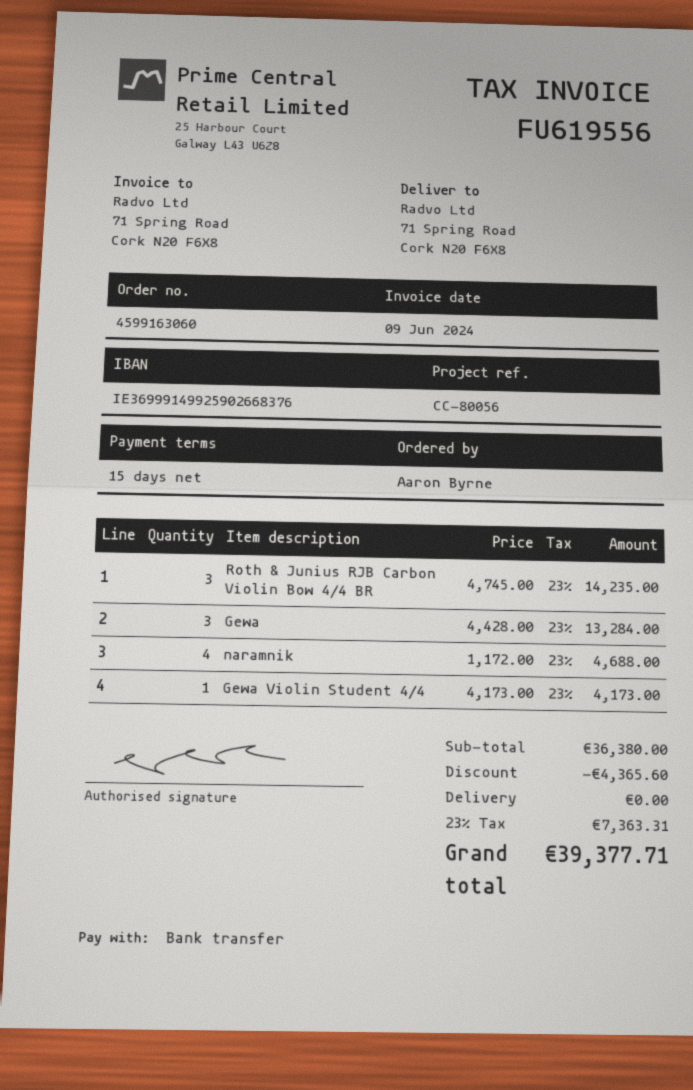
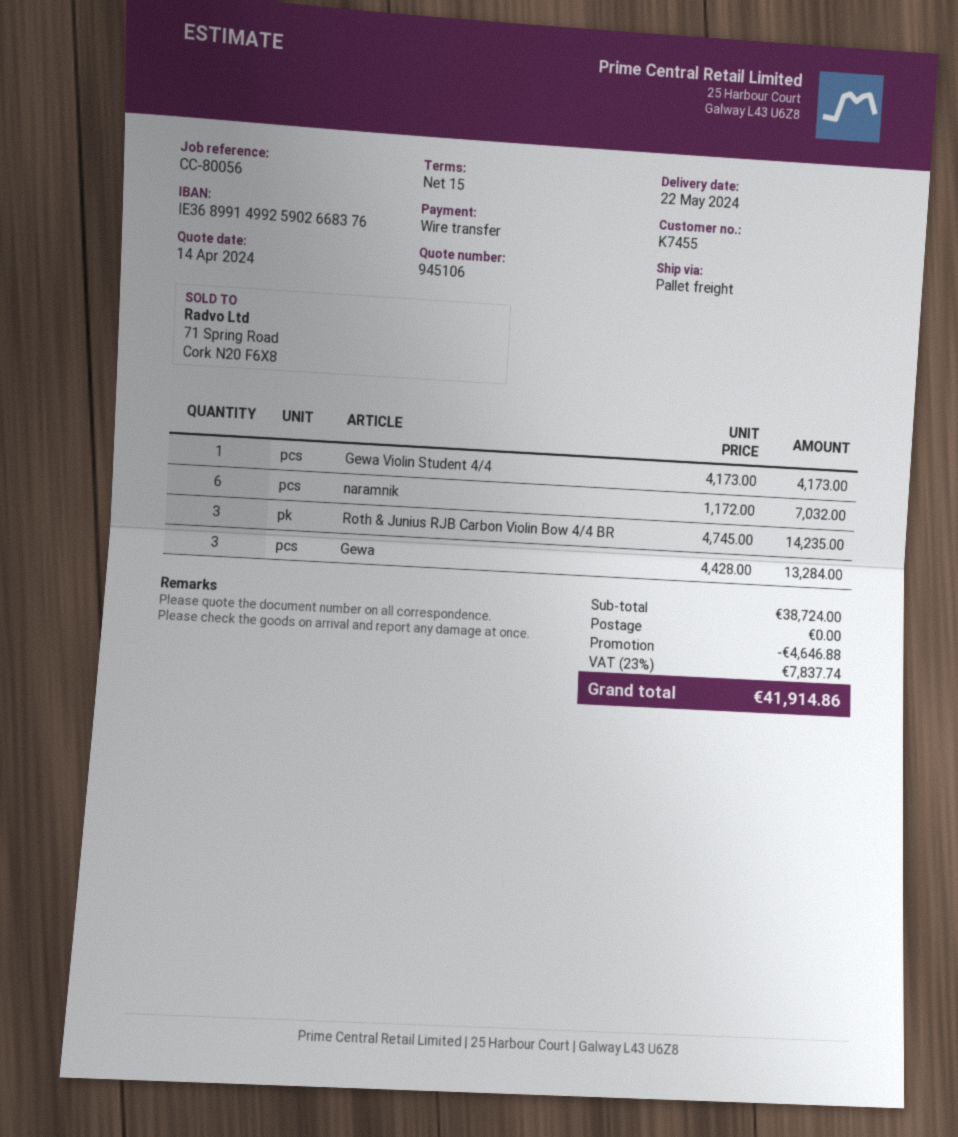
bank account: IE36999149925902668376 -> IE36899149925902668376
naramnik: 4 x 1172.00 = 4688.00 -> 6 x 1172.00 = 7032.00
subtotal: 36380.00 -> 38724.00
discount: 4365.60 -> 4646.88
tax: 23% = 7363.31 -> 23% = 7837.74
total: 39377.71 -> 41914.86

